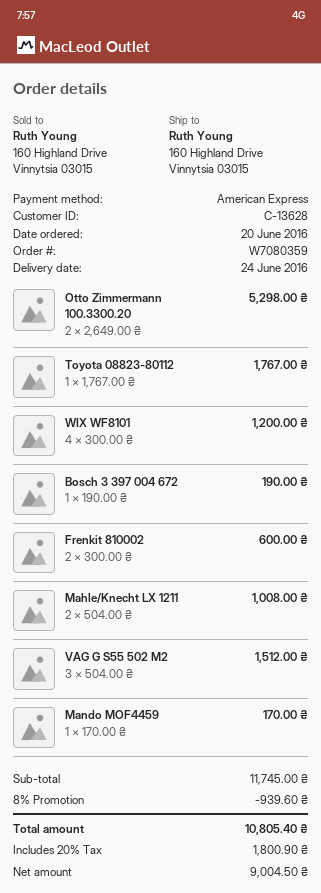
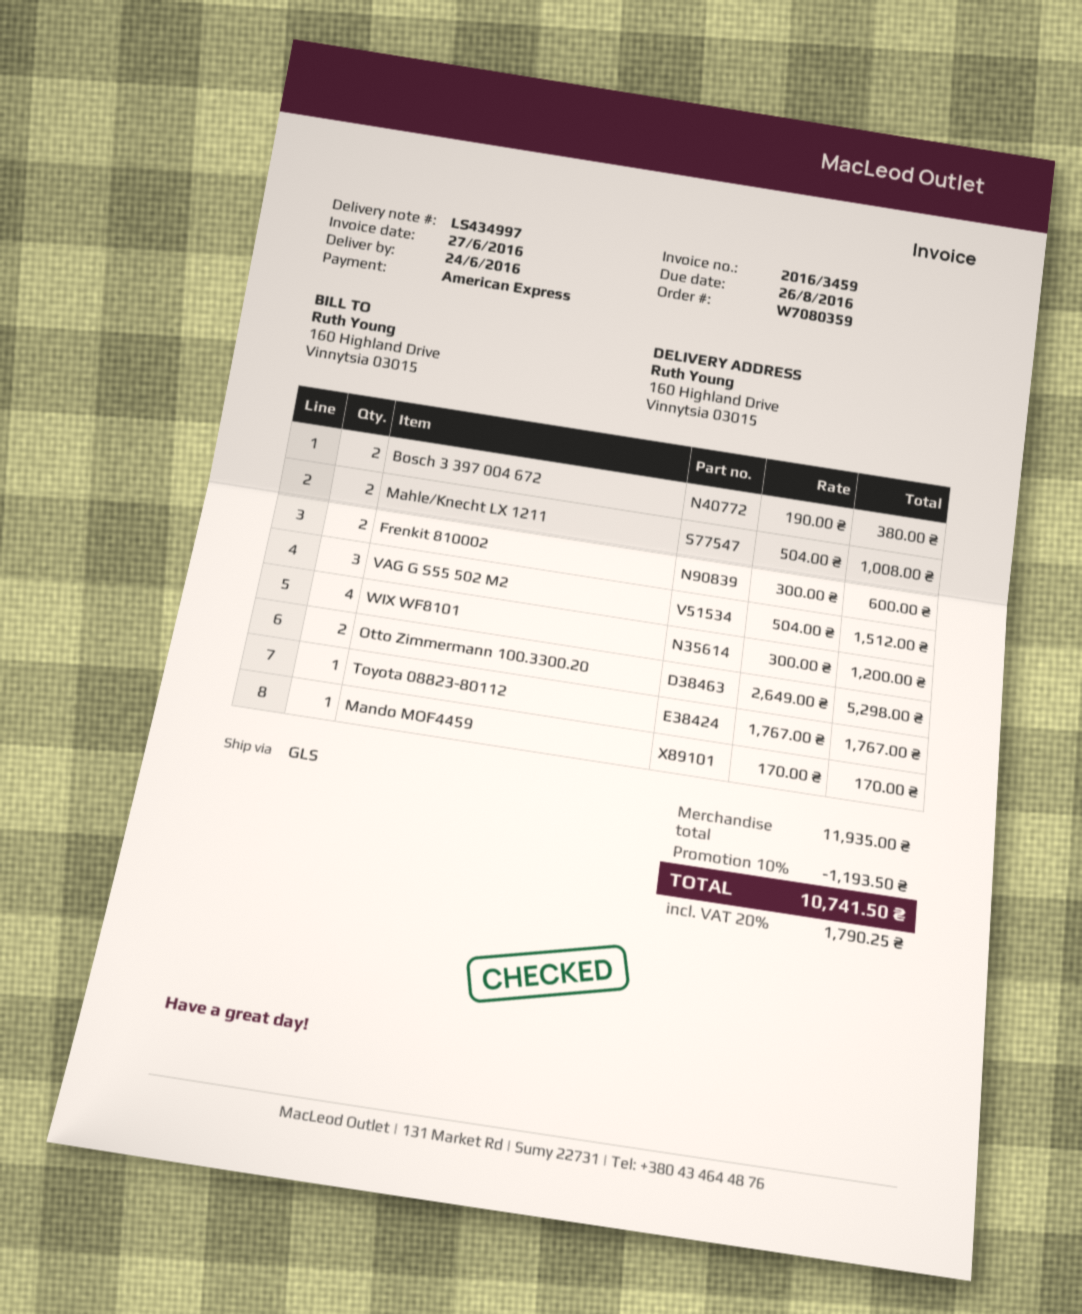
Bosch 3 397 004 672: 1 x 190.00 = 190.00 -> 2 x 190.00 = 380.00
subtotal: 11745.00 -> 11935.00
discount: 8% = 939.60 -> 10% = 1193.50
tax: 20% = 1800.90 -> 20% = 1790.25
total: 10805.40 -> 10741.50

